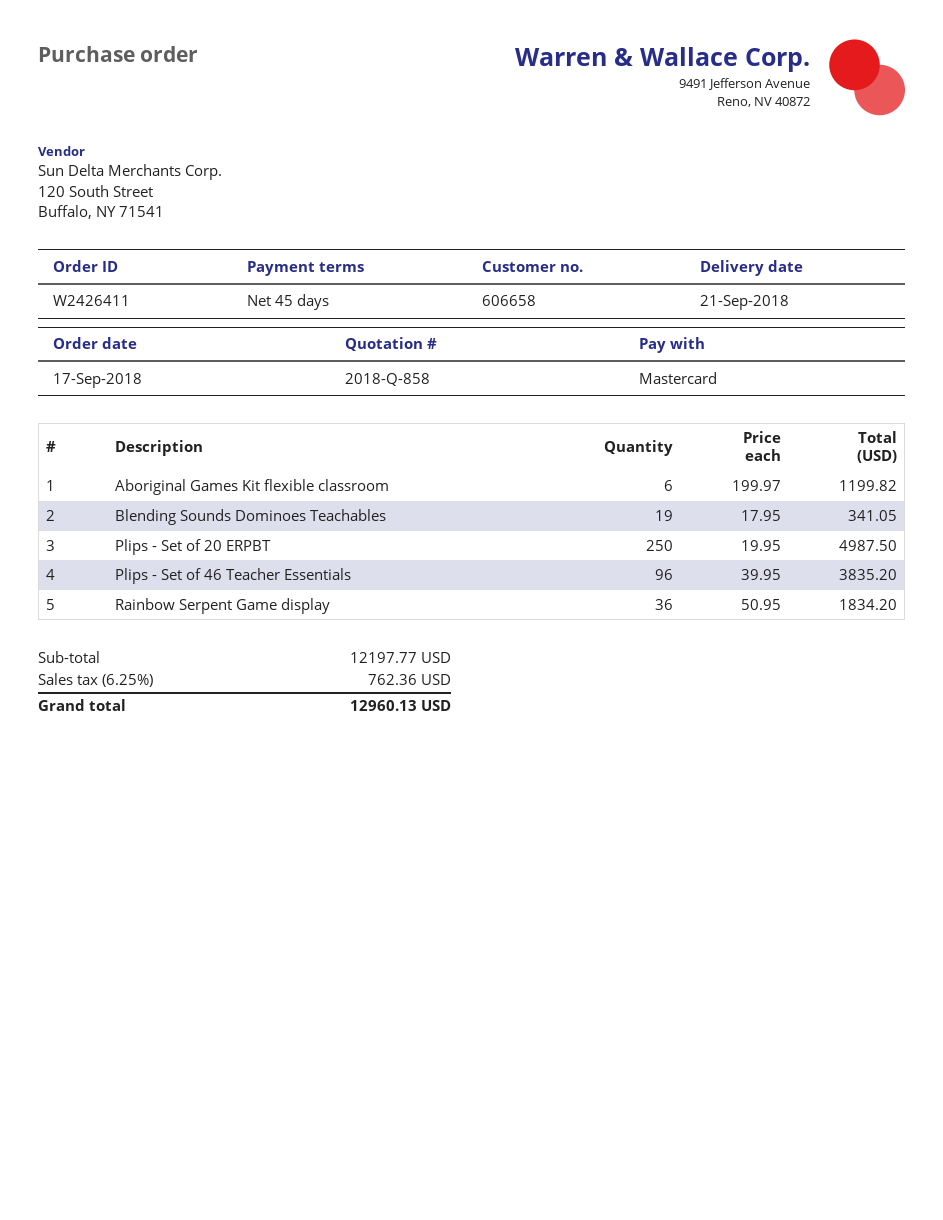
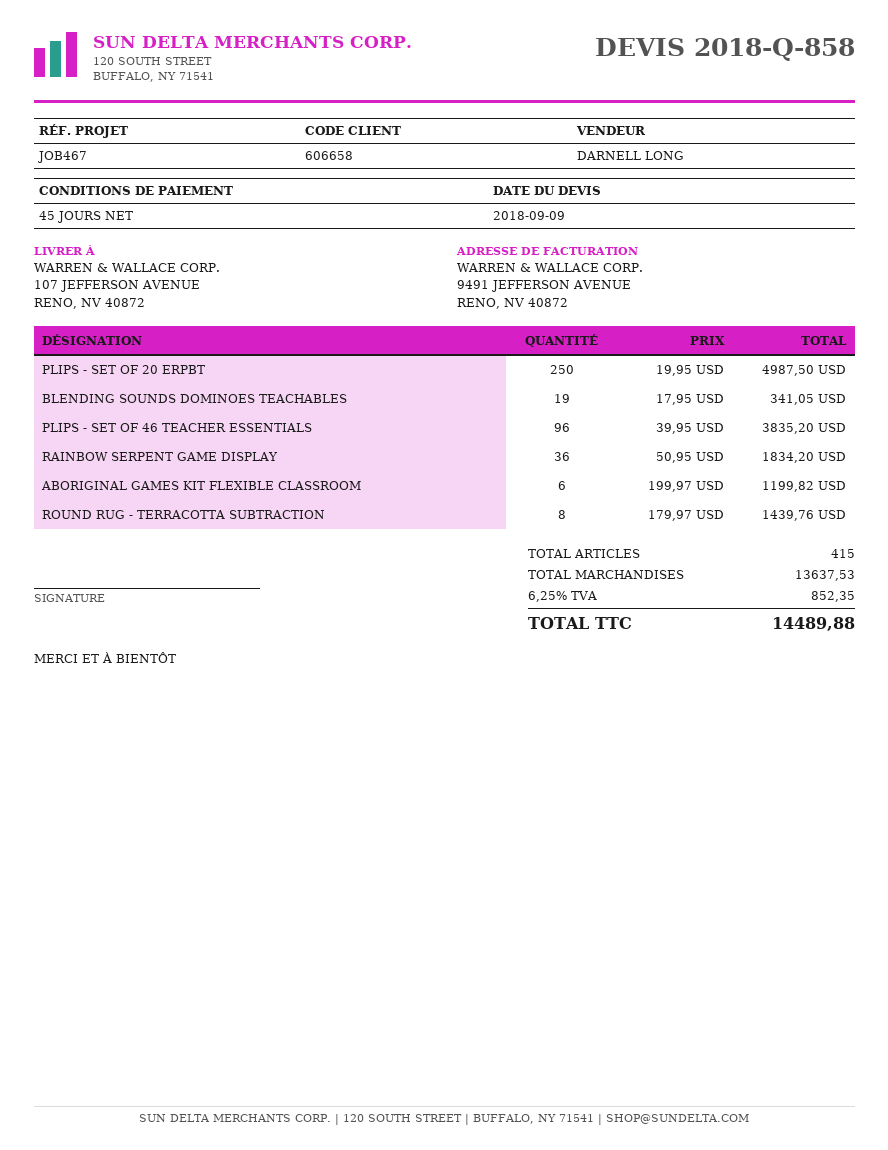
ROUND RUG - TERRACOTTA SUBTRACTION: none -> 8 x 179.97 = 1439.76
subtotal: 12197.77 -> 13637.53
tax: 6.25% = 762.36 -> 6.25% = 852.35
total: 12960.13 -> 14489.88

